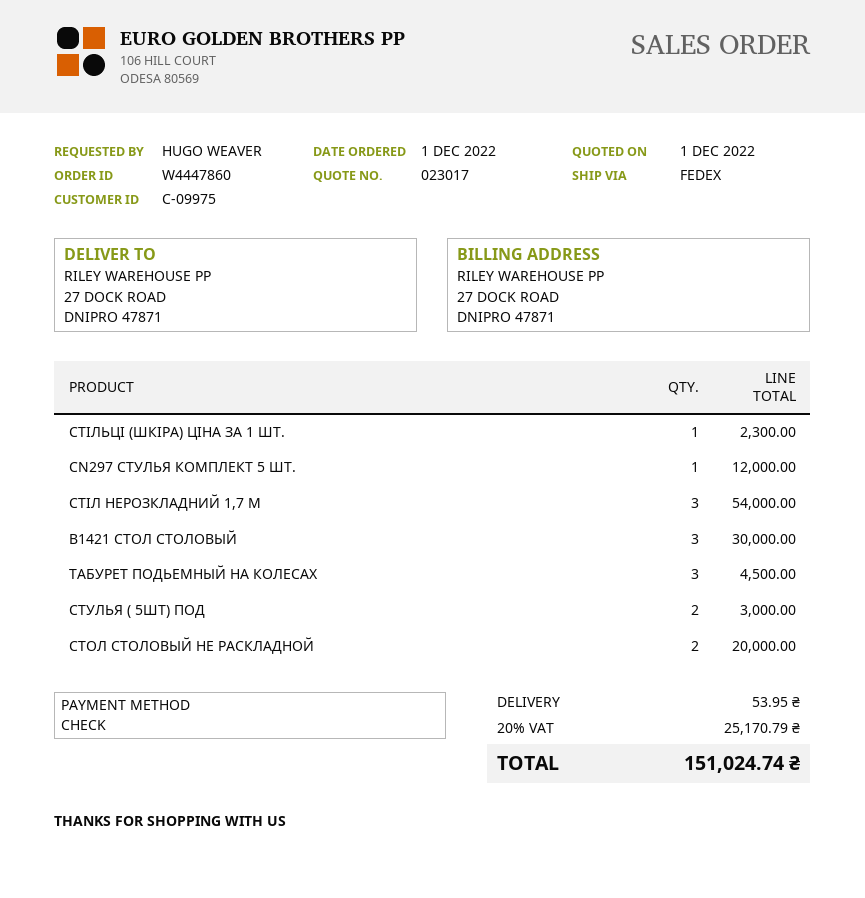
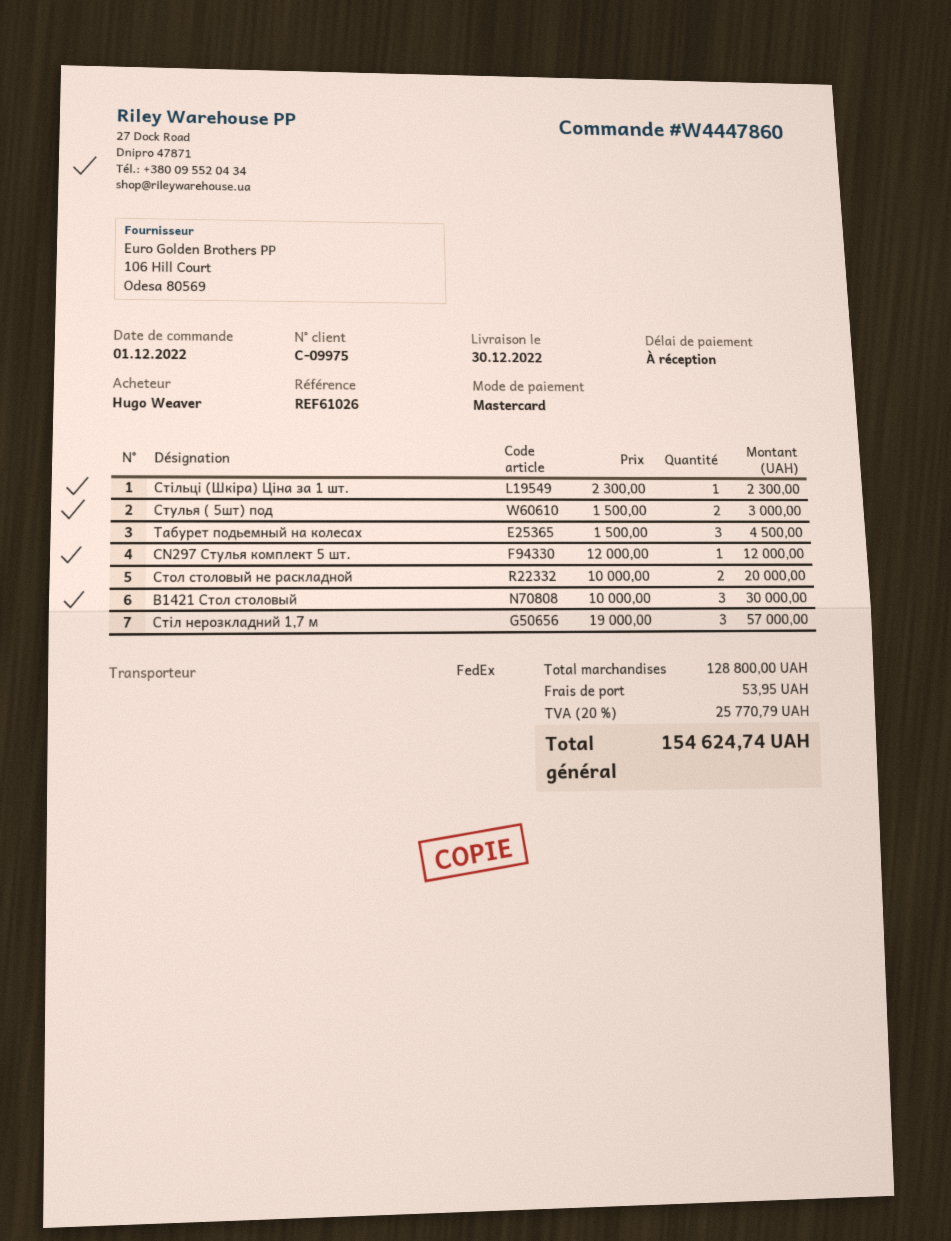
payment method: cheque -> Mastercard
СТІЛ НЕРОЗКЛАДНИЙ 1,7 М: 3 for 54000.00 -> 3 for 57000.00
tax: 20% = 25170.79 -> 20% = 25770.79
total: 151024.74 -> 154624.74

